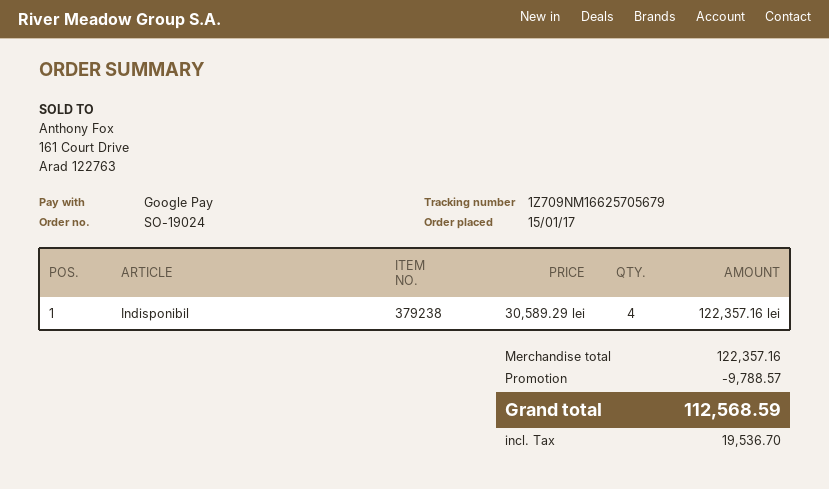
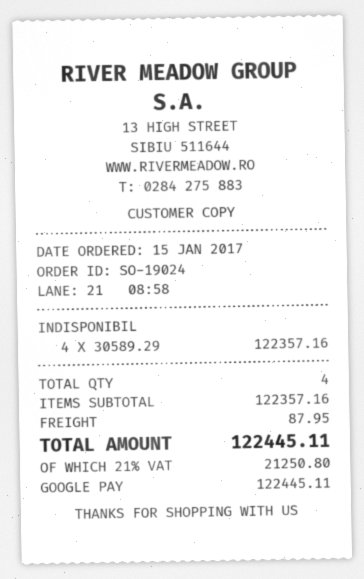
discount: 9788.57 -> none
shipping: none -> 87.95
tax: 19536.70 -> 21250.80
total: 112568.59 -> 122445.11

